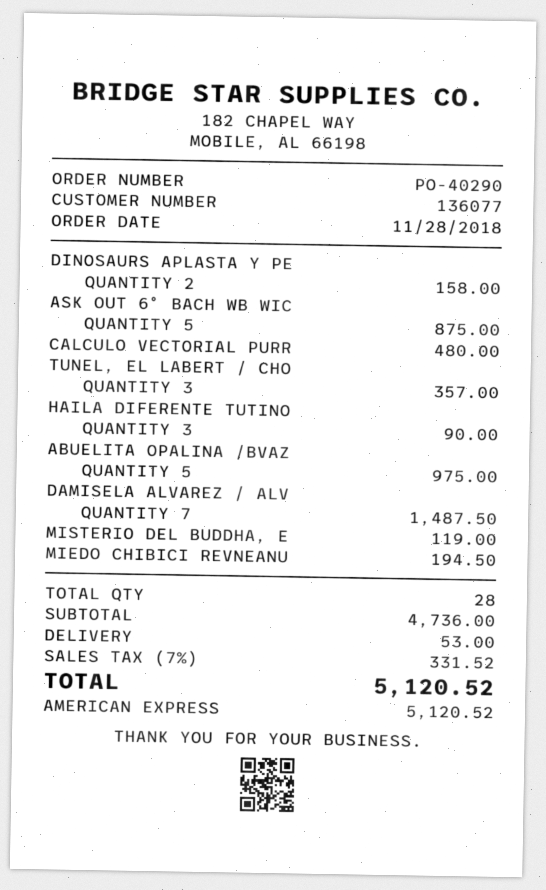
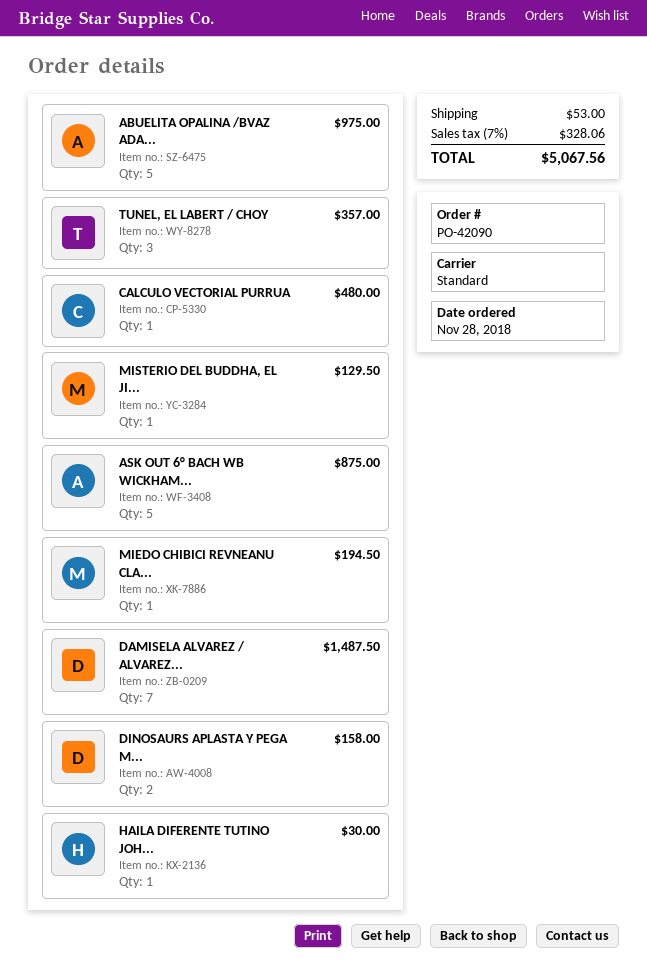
order number: PO-40290 -> PO-42090
HAILA DIFERENTE TUTINO: 3 for 90.00 -> 1 for 30.00
MISTERIO DEL BUDDHA, E: 1 for 119.00 -> 1 for 129.50
tax: 7% = 331.52 -> 7% = 328.06
total: 5120.52 -> 5067.56

